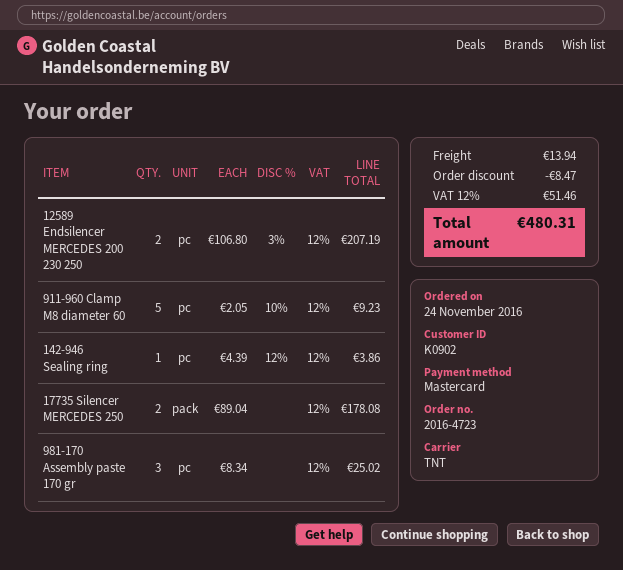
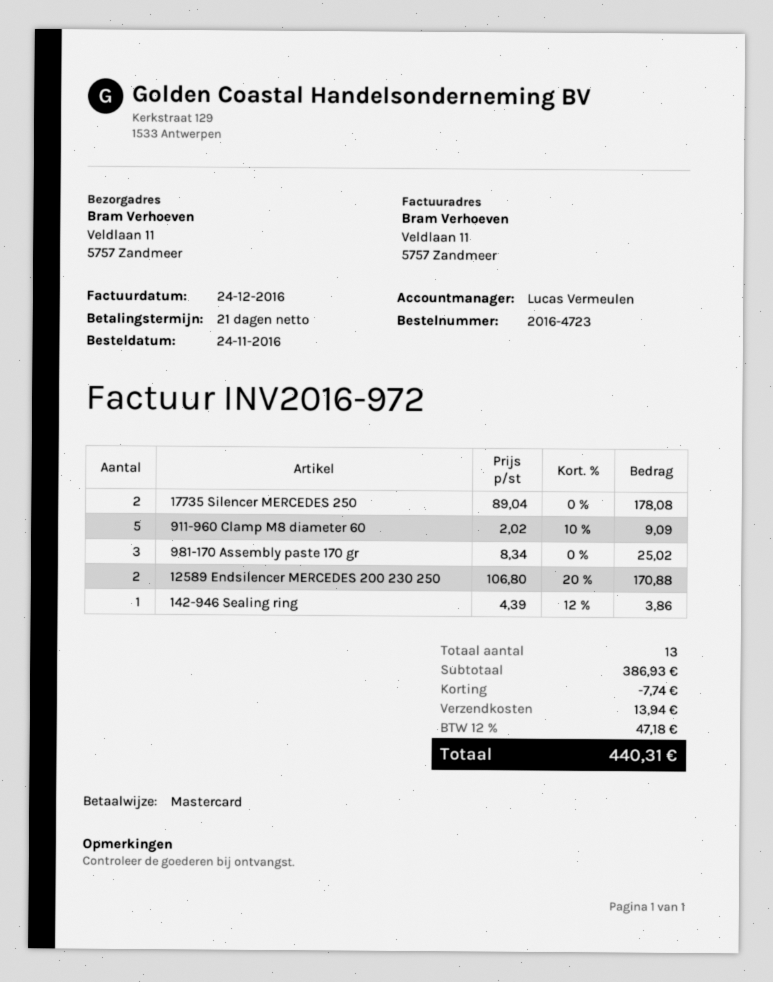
12589 Endsilencer MERCEDES 200 230 250: 2 x 106.80 - 3% = 207.19 -> 2 x 106.80 - 20% = 170.88
911-960 Clamp M8 diameter 60: 5 x 2.05 - 10% = 9.23 -> 5 x 2.02 - 10% = 9.09
discount: 8.47 -> 7.74
tax: 12% = 51.46 -> 12% = 47.18
total: 480.31 -> 440.31

